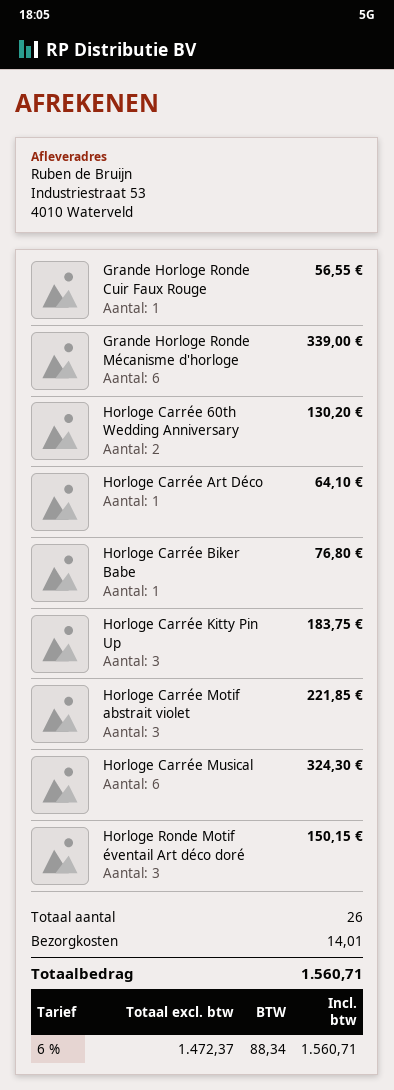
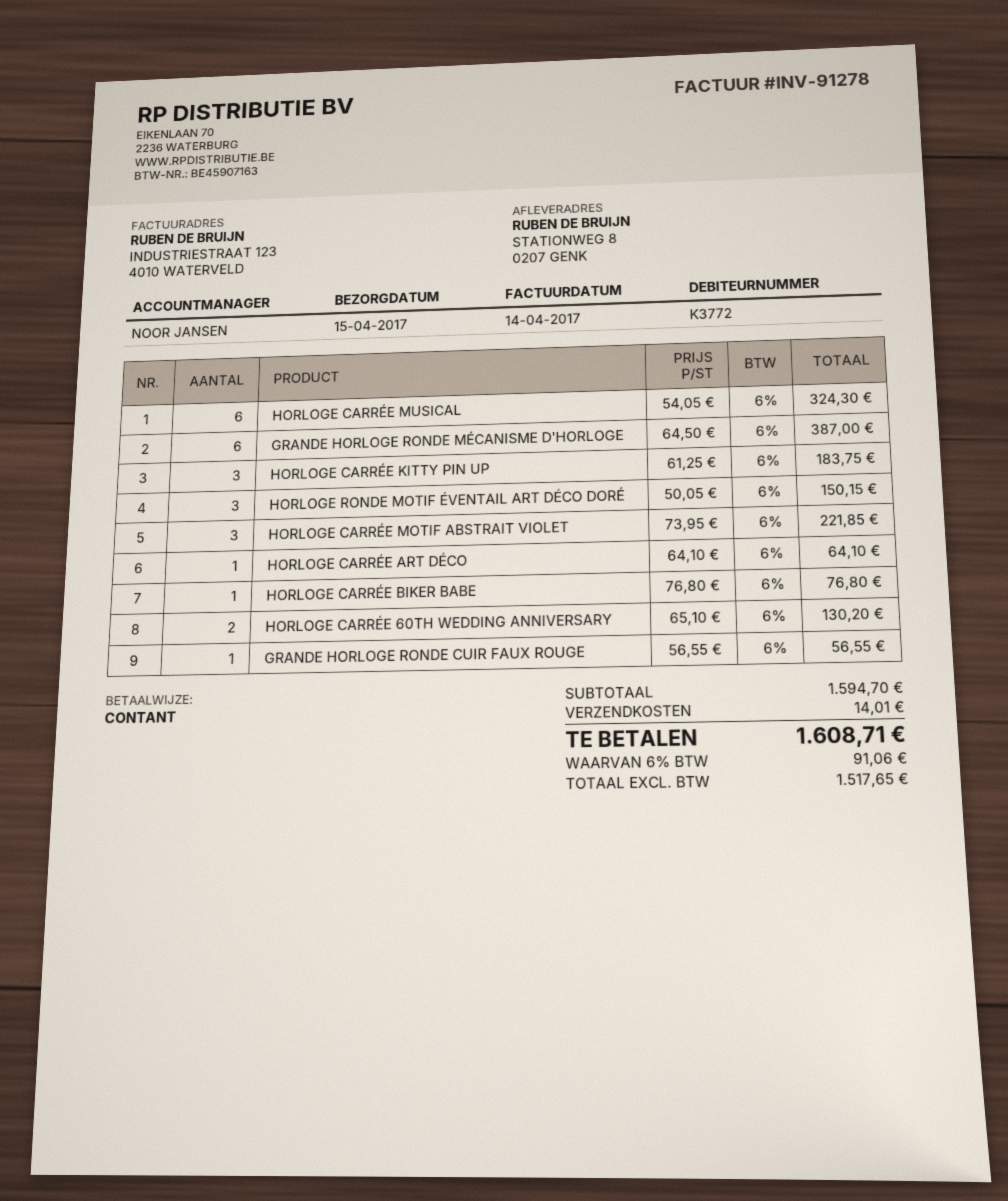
ship to: Industriestraat 53, 4010 Waterveld -> STATIONWEG 8, 0207 GENK
Grande Horloge Ronde Mécanisme d'horloge: 6 for 339.00 -> 6 for 387.00
net: 1472.37 -> 1517.65
tax: 6% = 88.34 -> 6% = 91.06
total: 1560.71 -> 1608.71

